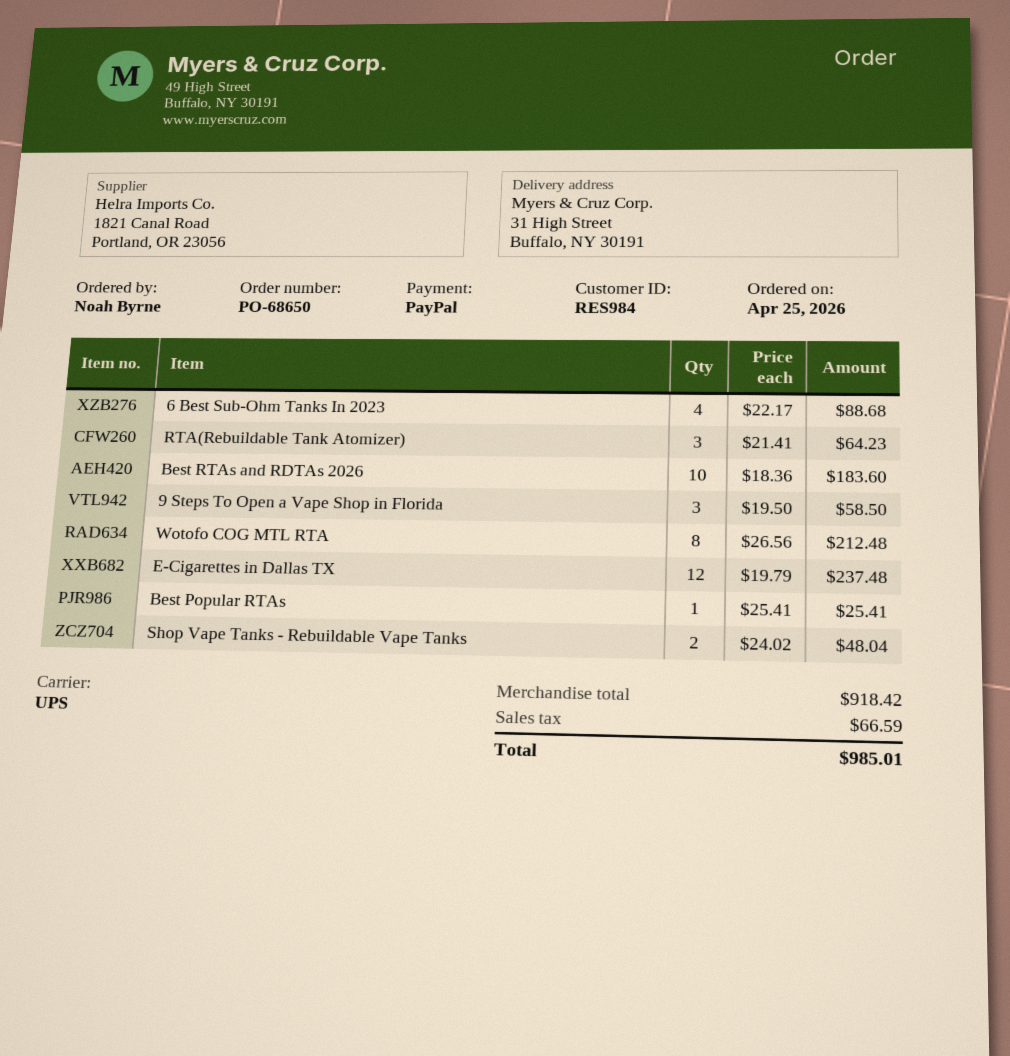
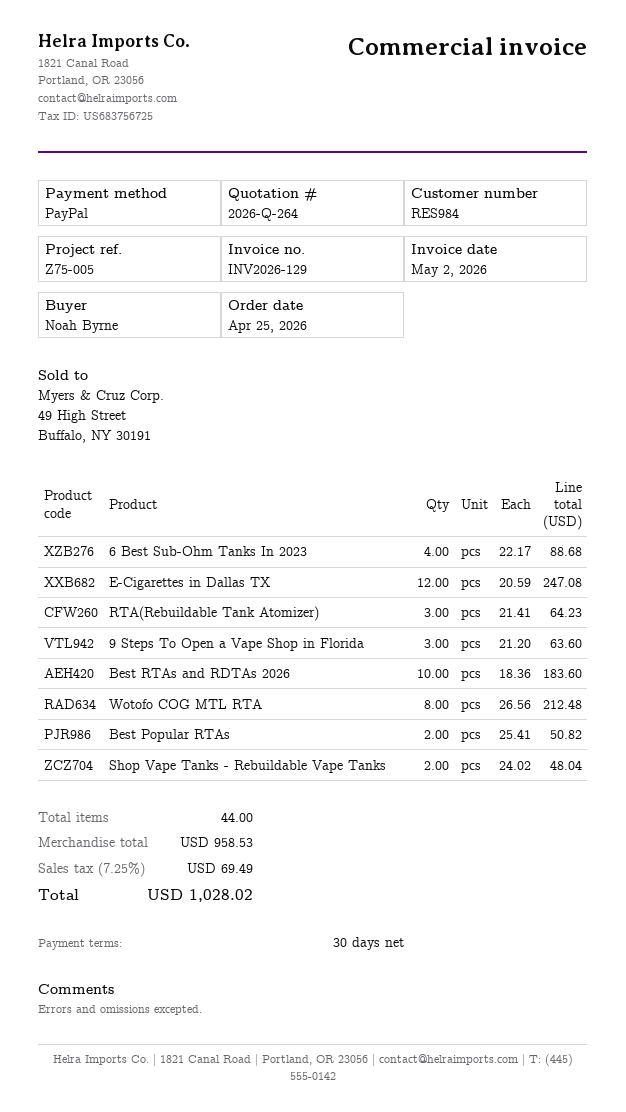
9 Steps To Open a Vape Shop in Florida: 3 x 19.50 = 58.50 -> 3 x 21.20 = 63.60
E-Cigarettes in Dallas TX: 12 x 19.79 = 237.48 -> 12 x 20.59 = 247.08
Best Popular RTAs: 1 x 25.41 = 25.41 -> 2 x 25.41 = 50.82
subtotal: 918.42 -> 958.53
tax: 66.59 -> 69.49
total: 985.01 -> 1028.02

